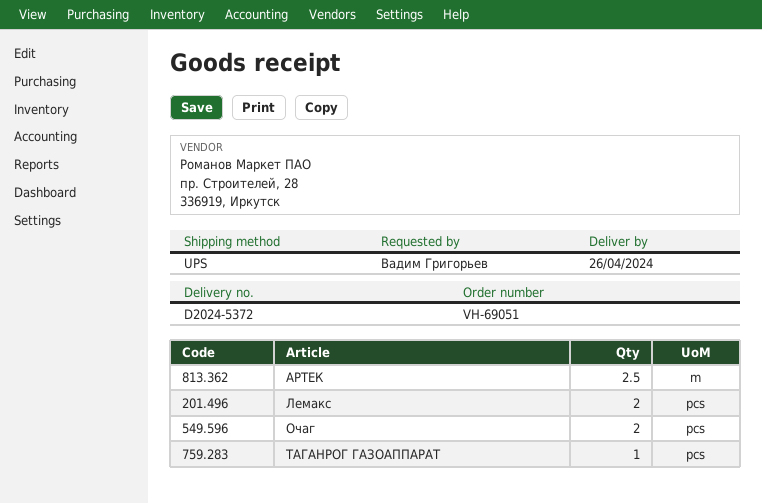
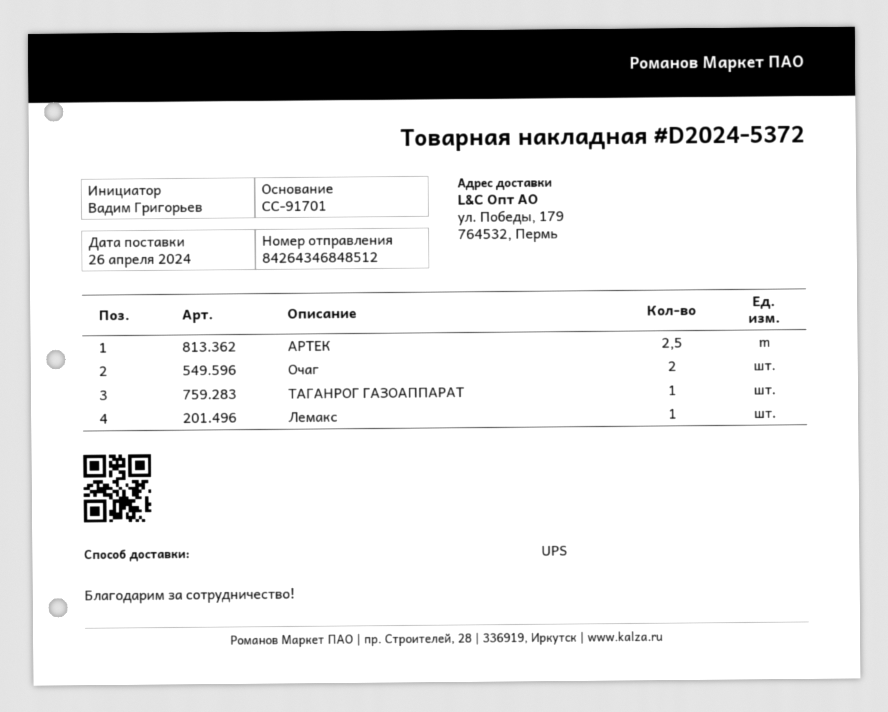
Лемакс: 2 -> 1

